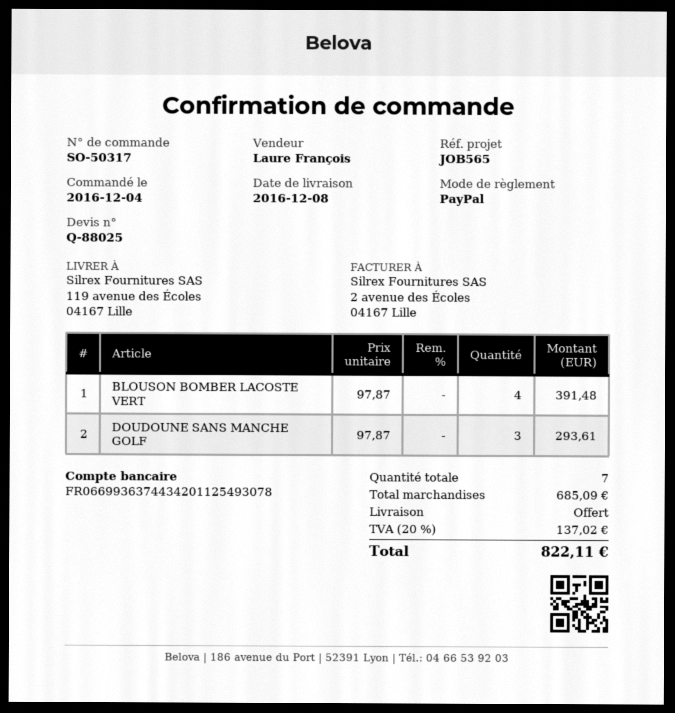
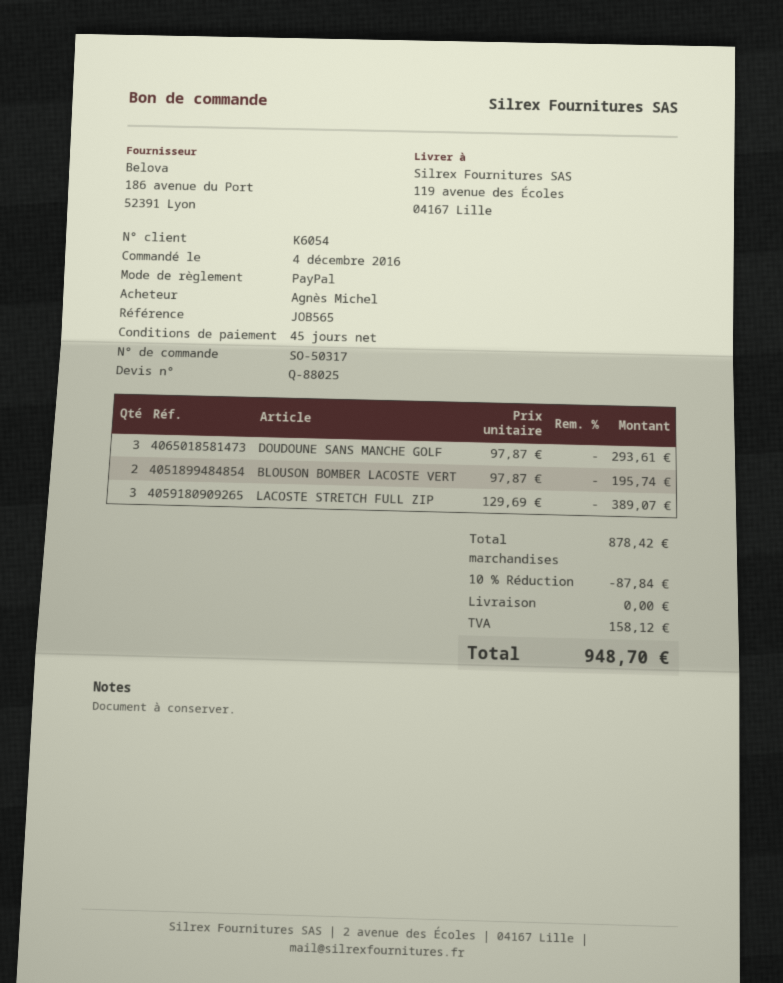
BLOUSON BOMBER LACOSTE VERT: 4 x 97.87 = 391.48 -> 2 x 97.87 = 195.74
LACOSTE STRETCH FULL ZIP: none -> 3 x 129.69 = 389.07
subtotal: 685.09 -> 878.42
discount: none -> 10% = 87.84
tax: 137.02 -> 158.12
total: 822.11 -> 948.70

